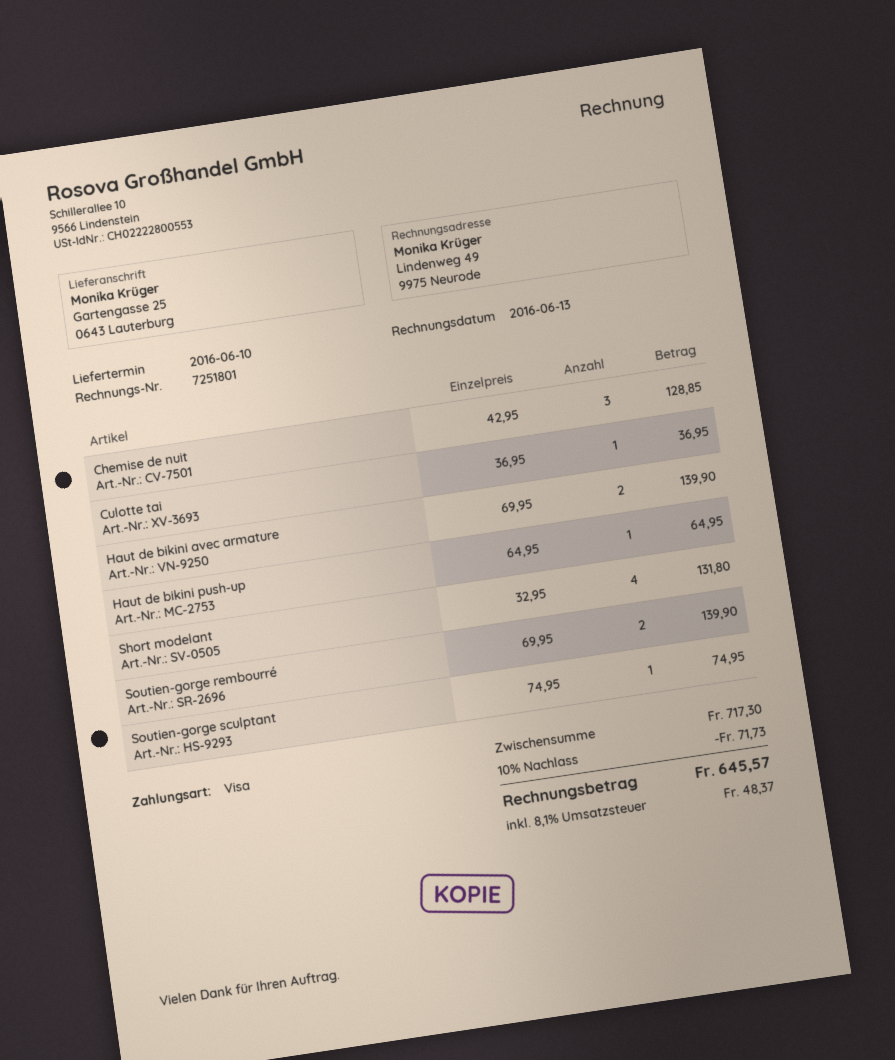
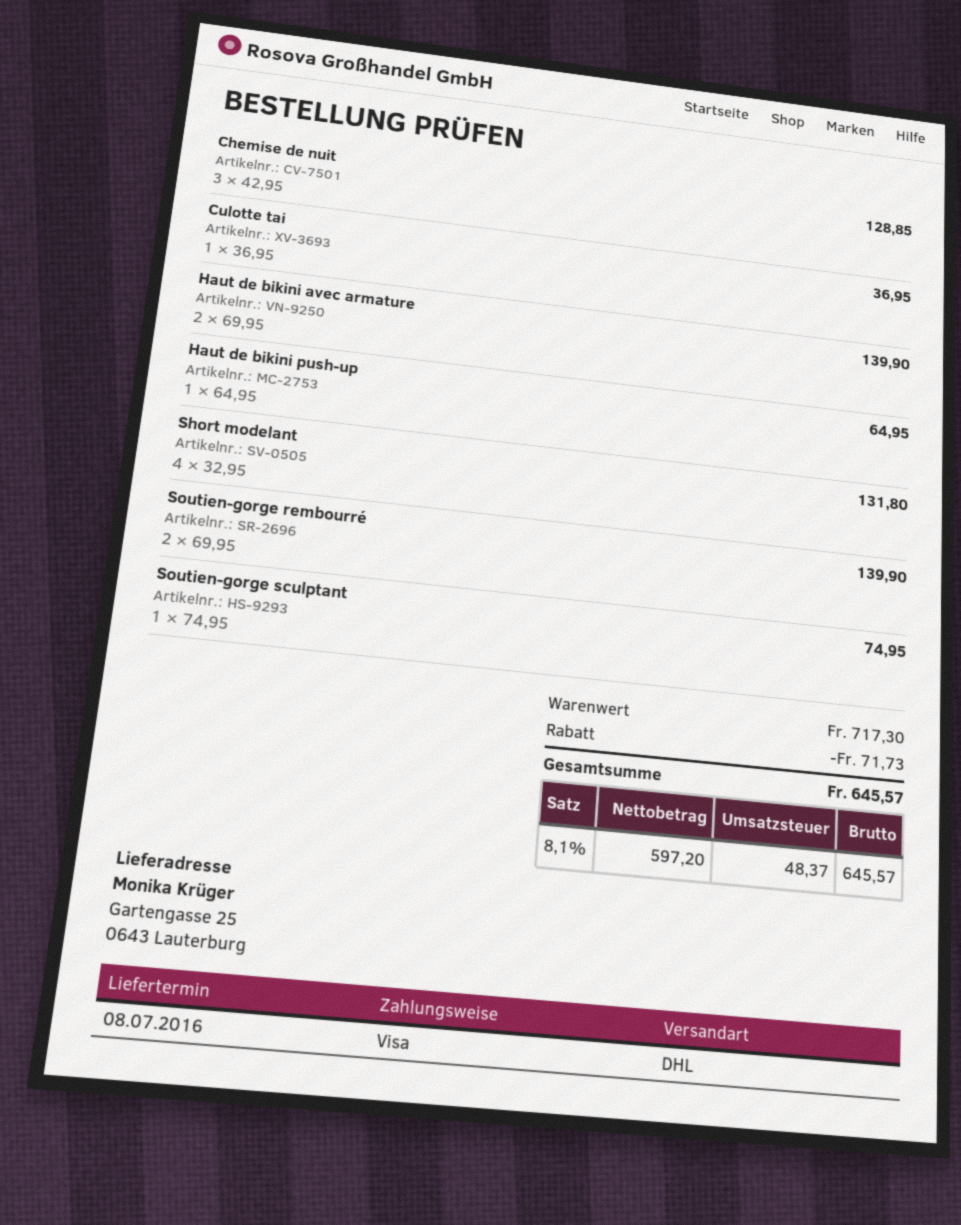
delivery date: 2016-06-10 -> 2016-07-08

